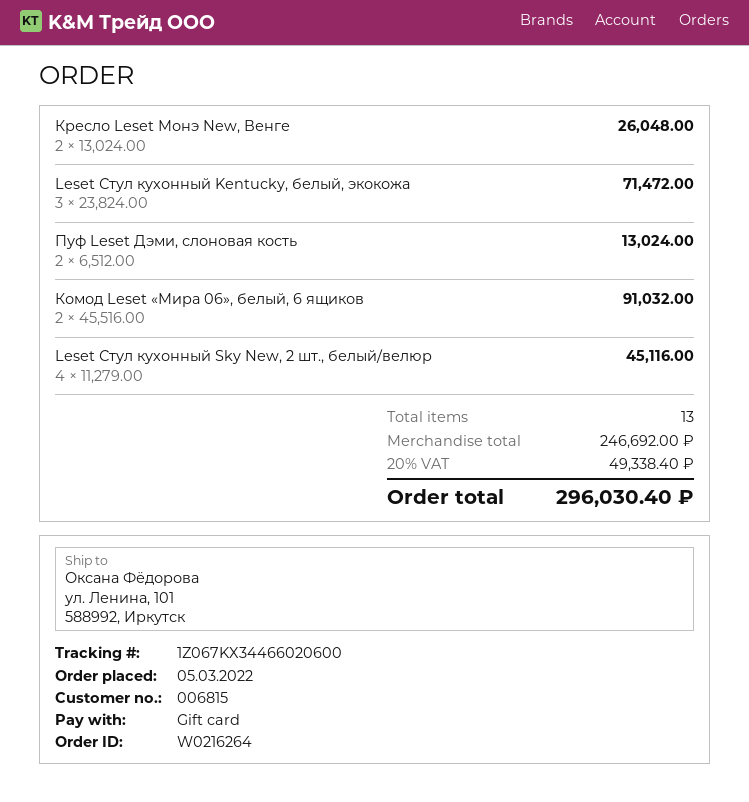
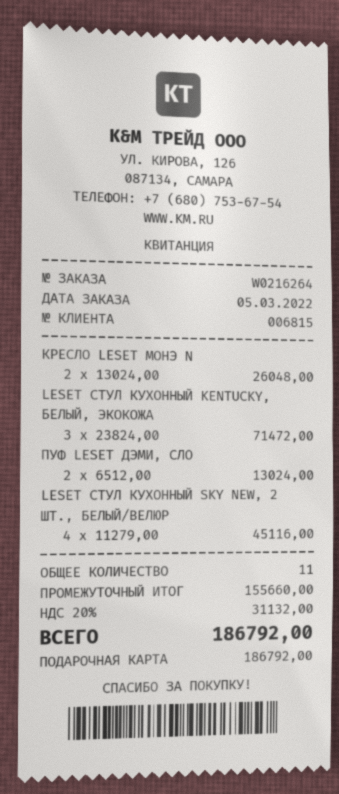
Комод Leset «Мира 06», белый, 6 ящиков: 2 x 45516.00 = 91032.00 -> none
total quantity: 13 -> 11
subtotal: 246692.00 -> 155660.00
tax: 20% = 49338.40 -> 20% = 31132.00
total: 296030.40 -> 186792.00

